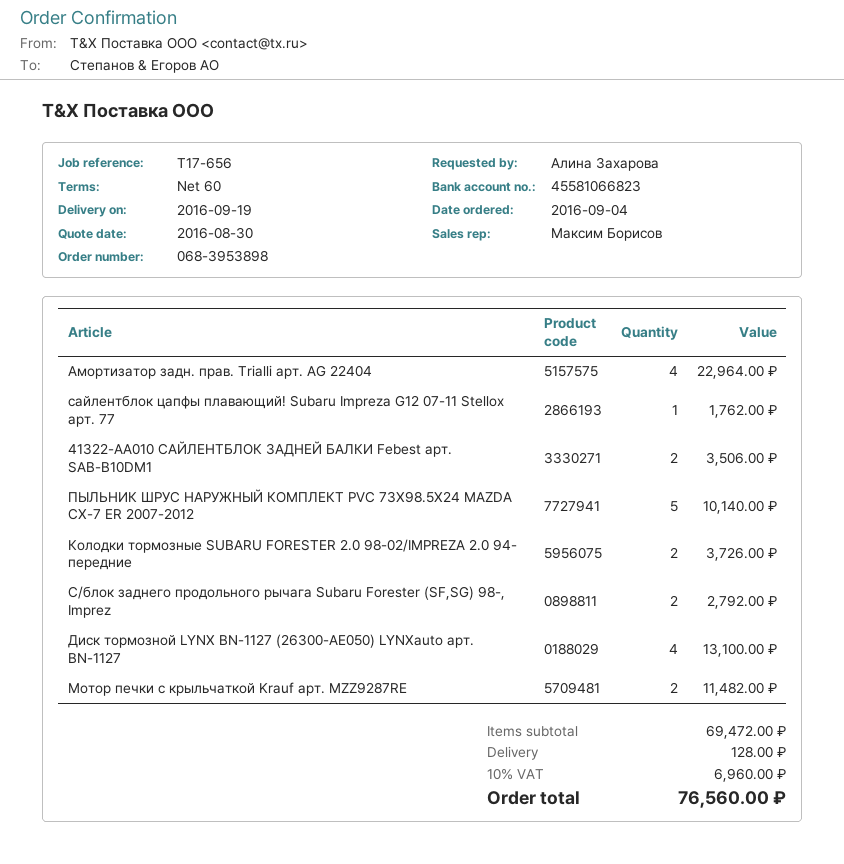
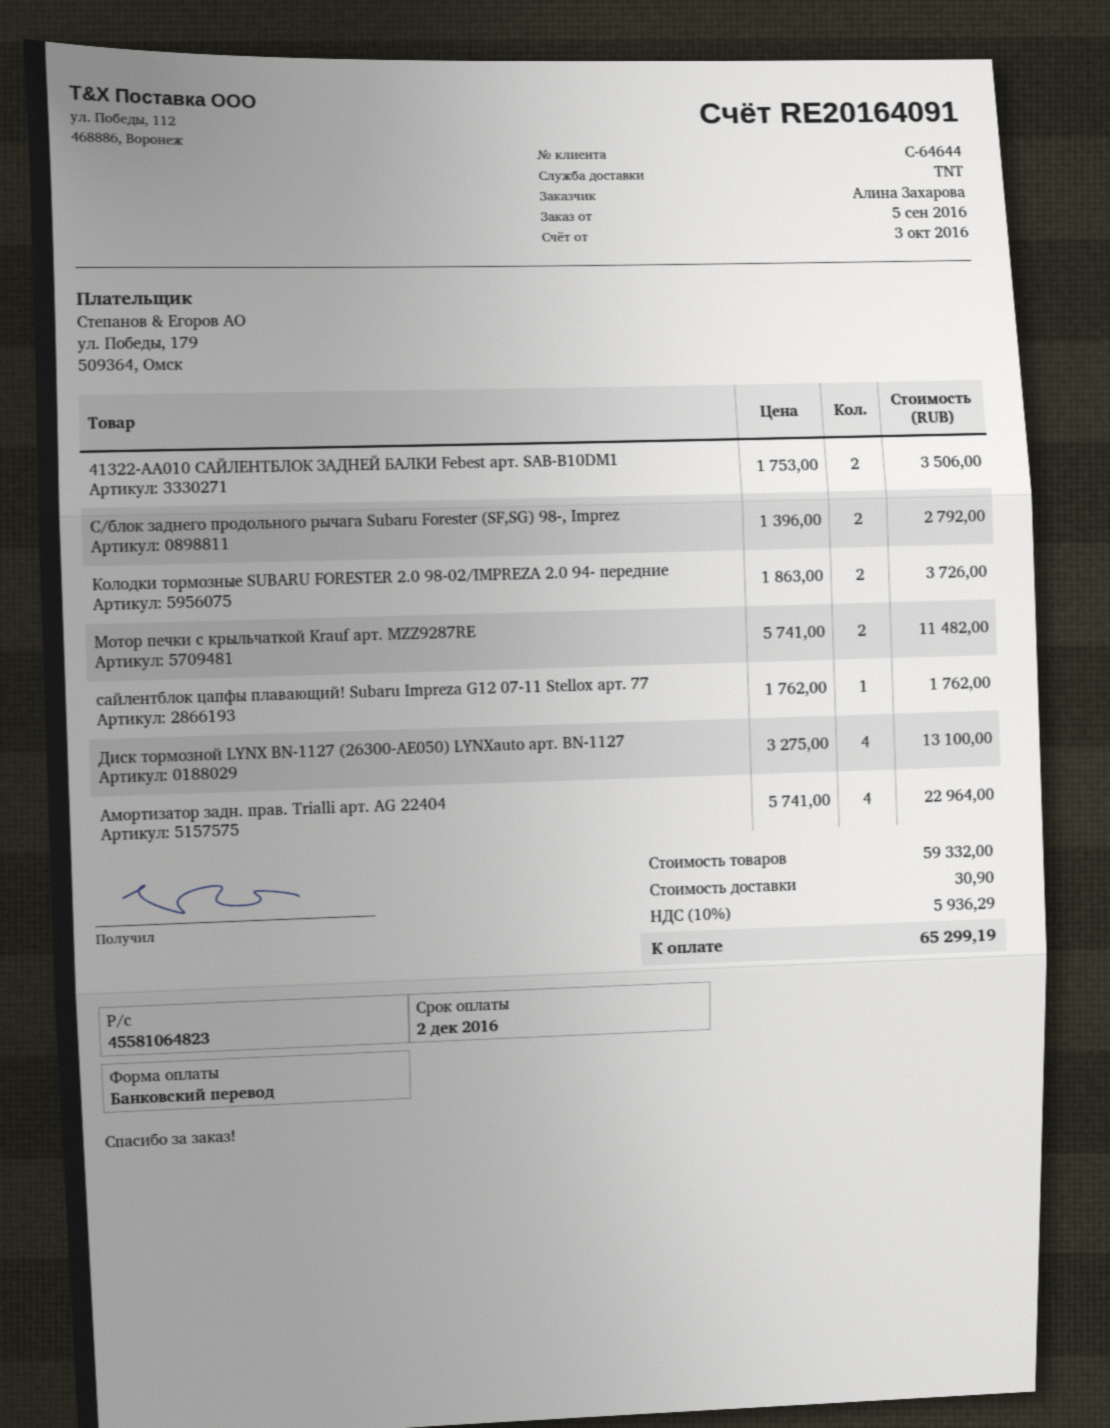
order date: 2016-09-04 -> 2016-09-05
bank account: 45581066823 -> 45581064823
ПЫЛЬНИК ШРУС НАРУЖНЫЙ КОМПЛЕКТ PVC 73X98.5X24 MAZDA CX-7 ER 2007-2012: 5 for 10140.00 -> none
subtotal: 69472.00 -> 59332.00
shipping: 128.00 -> 30.90
tax: 10% = 6960.00 -> 10% = 5936.29
total: 76560.00 -> 65299.19

